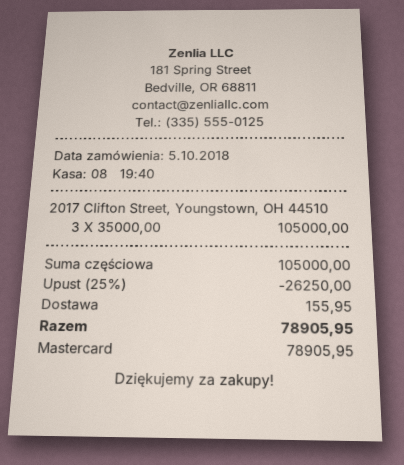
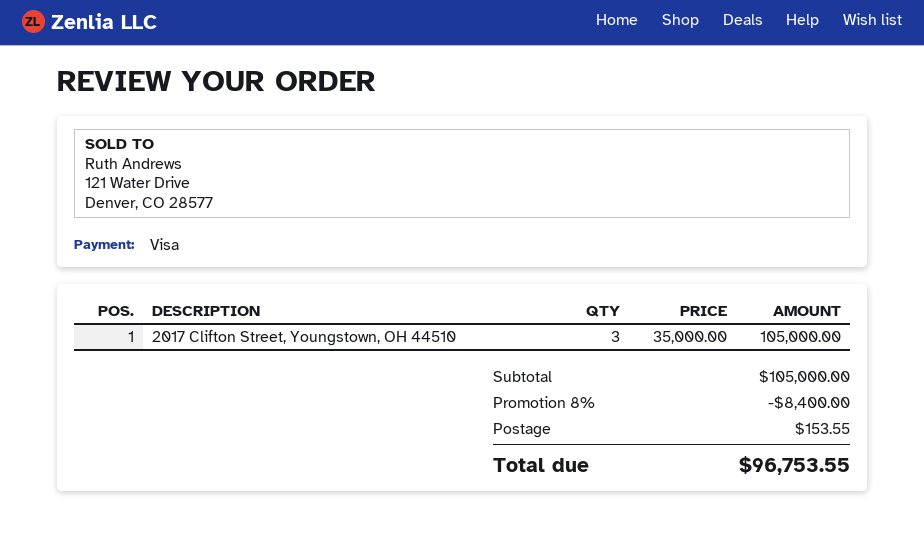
payment method: Mastercard -> Visa
discount: 25% = 26250.00 -> 8% = 8400.00
shipping: 155.95 -> 153.55
total: 78905.95 -> 96753.55

